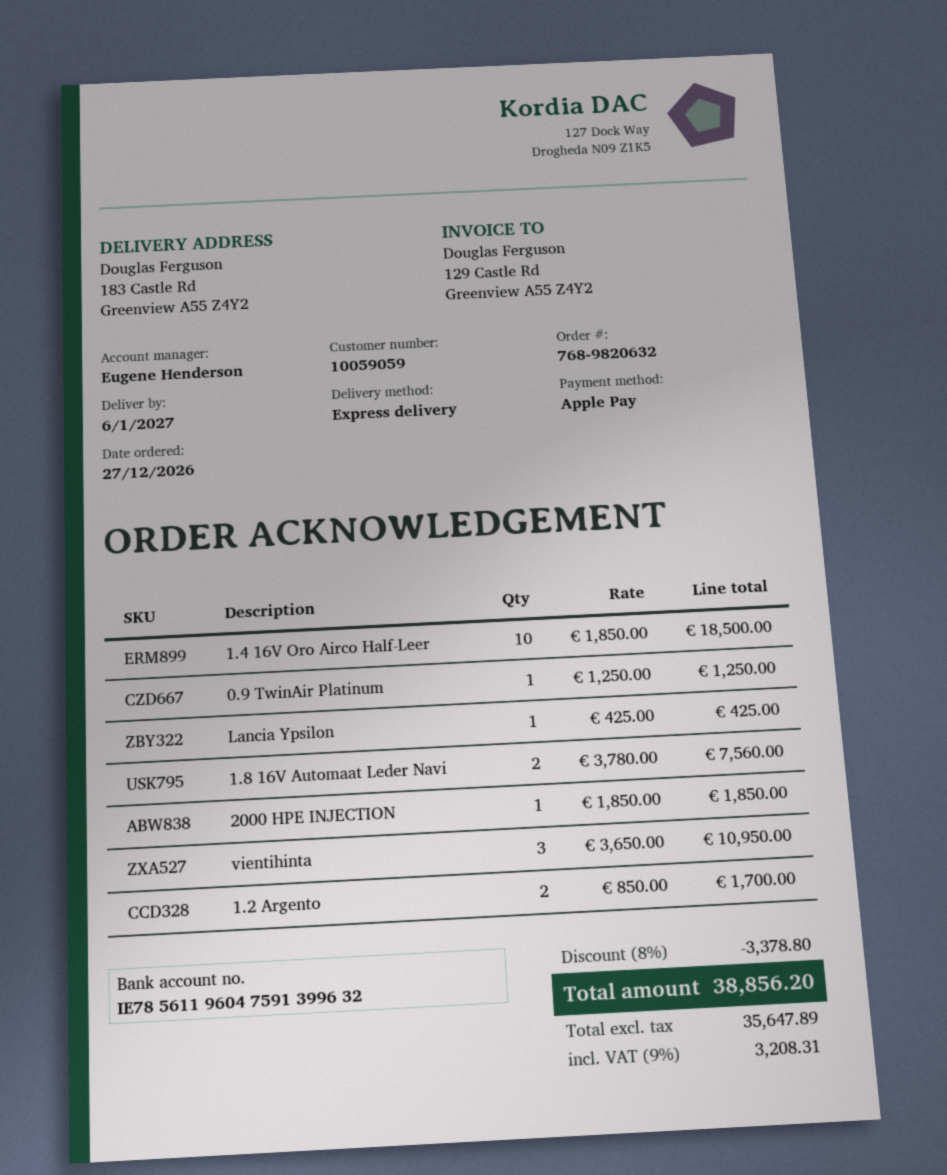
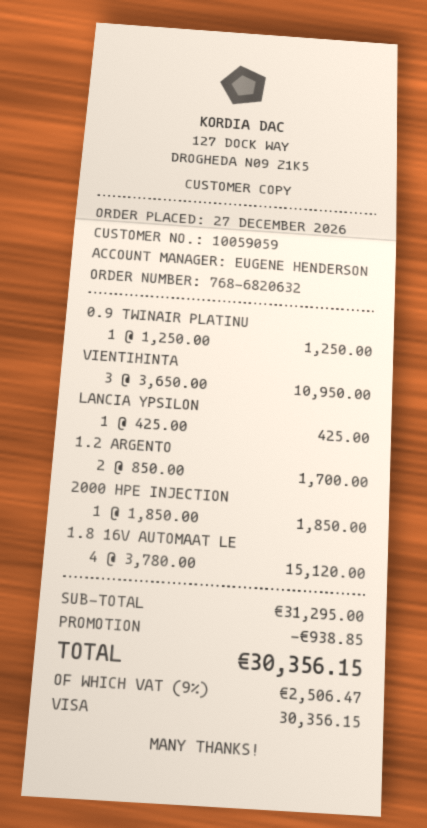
order number: 768-9820632 -> 768-6820632
payment method: Apple Pay -> Visa
1.4 16V Oro Airco Half-Leer: 10 x 1850.00 = 18500.00 -> none
1.8 16V Automaat Leder Navi: 2 x 3780.00 = 7560.00 -> 4 x 3780.00 = 15120.00
discount: 3378.80 -> 938.85
tax: 9% = 3208.31 -> 9% = 2506.47
total: 38856.20 -> 30356.15

